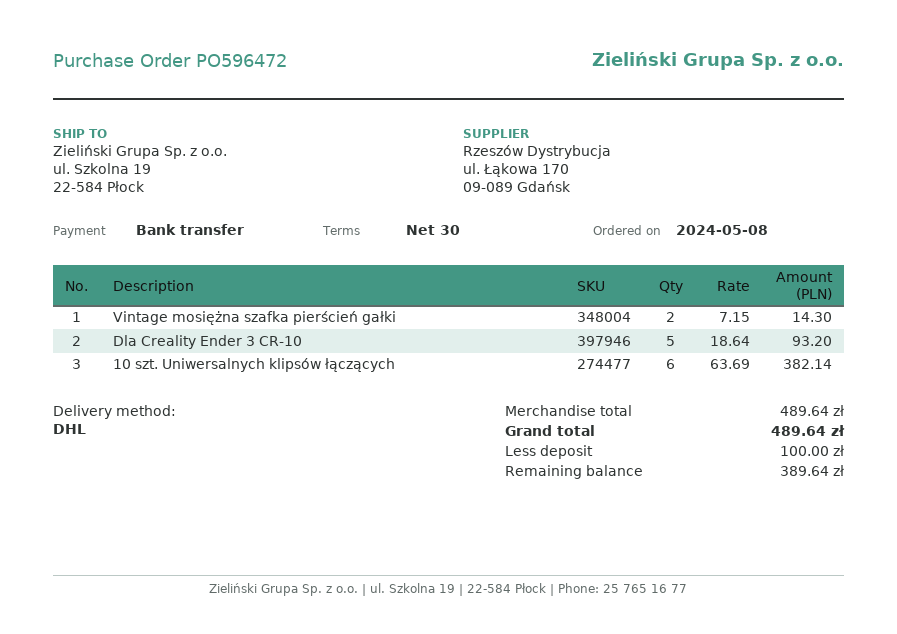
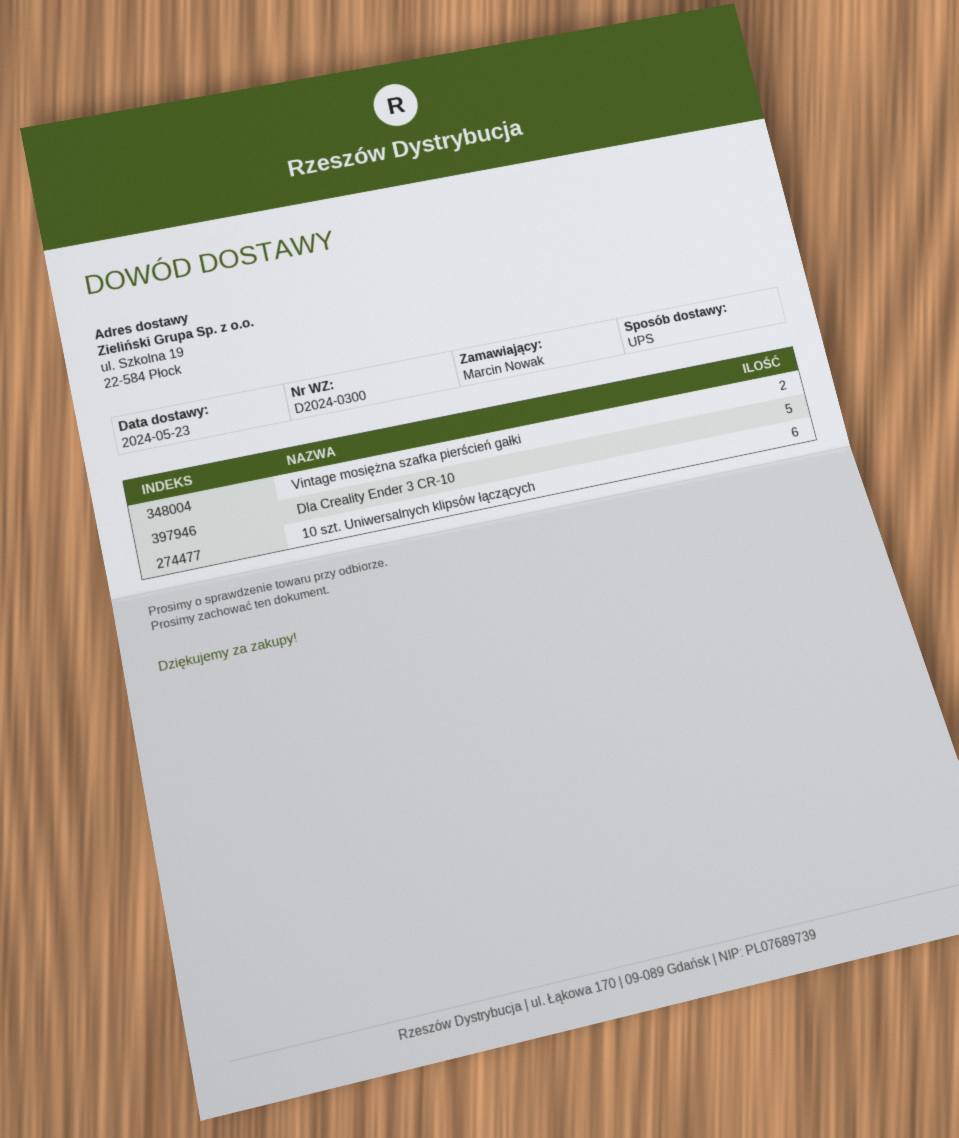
shipping method: DHL -> UPS

